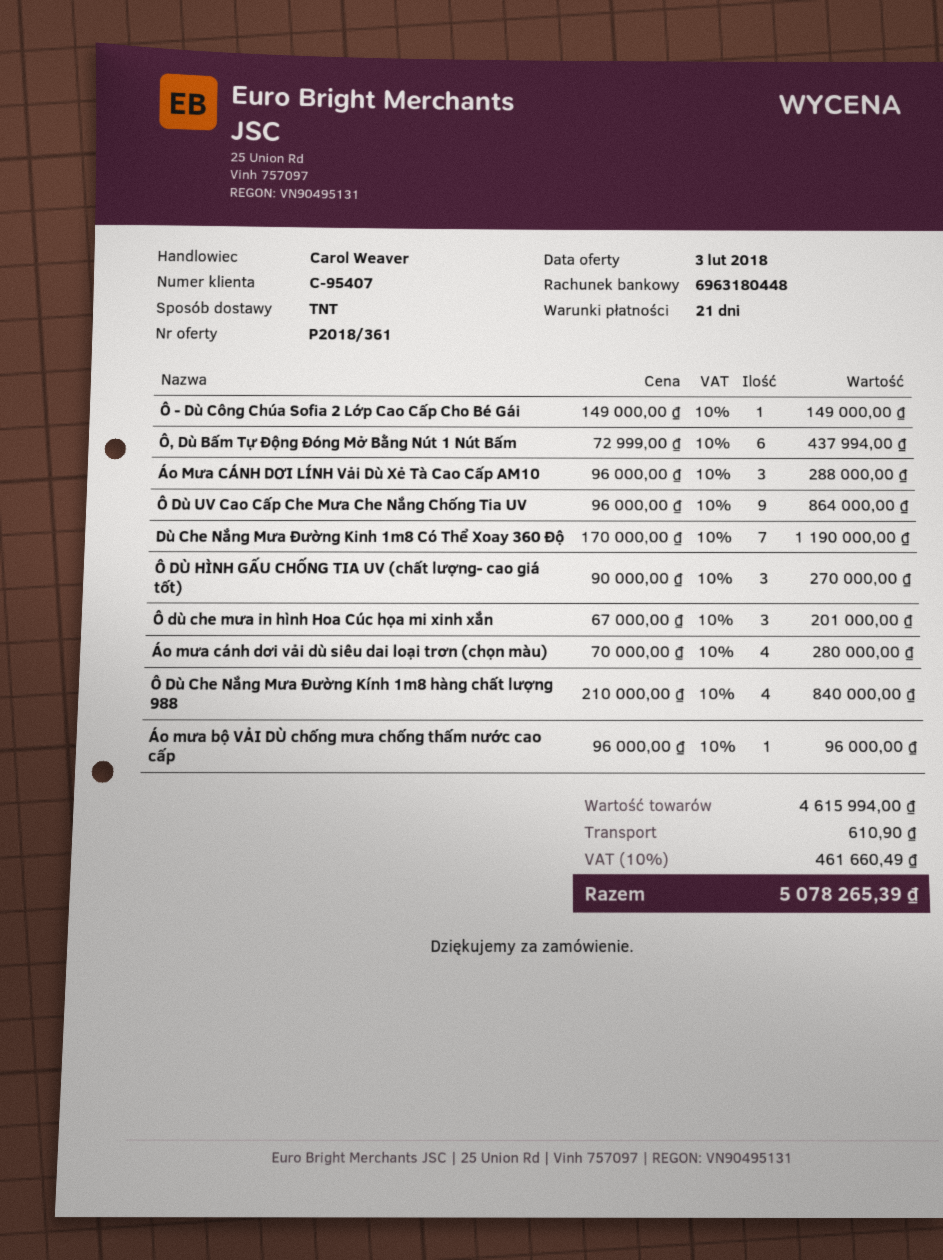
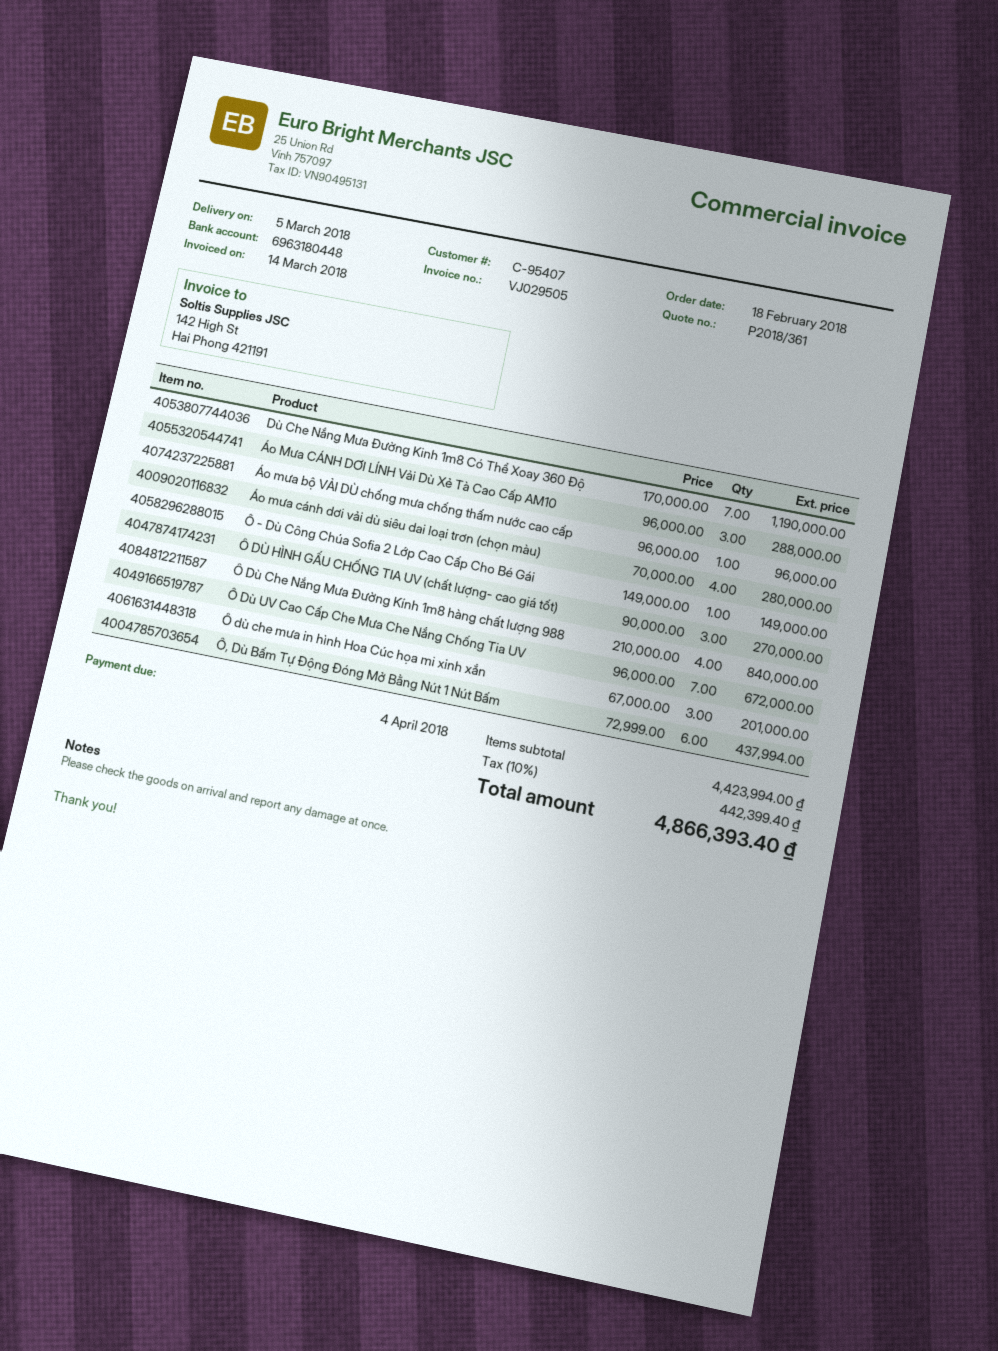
Ô Dù UV Cao Cấp Che Mưa Che Nắng Chống Tia UV: 9 x 96000.00 = 864000.00 -> 7 x 96000.00 = 672000.00
subtotal: 4615994.00 -> 4423994.00
shipping: 610.90 -> none
tax: 10% = 461660.49 -> 10% = 442399.40
total: 5078265.39 -> 4866393.40

